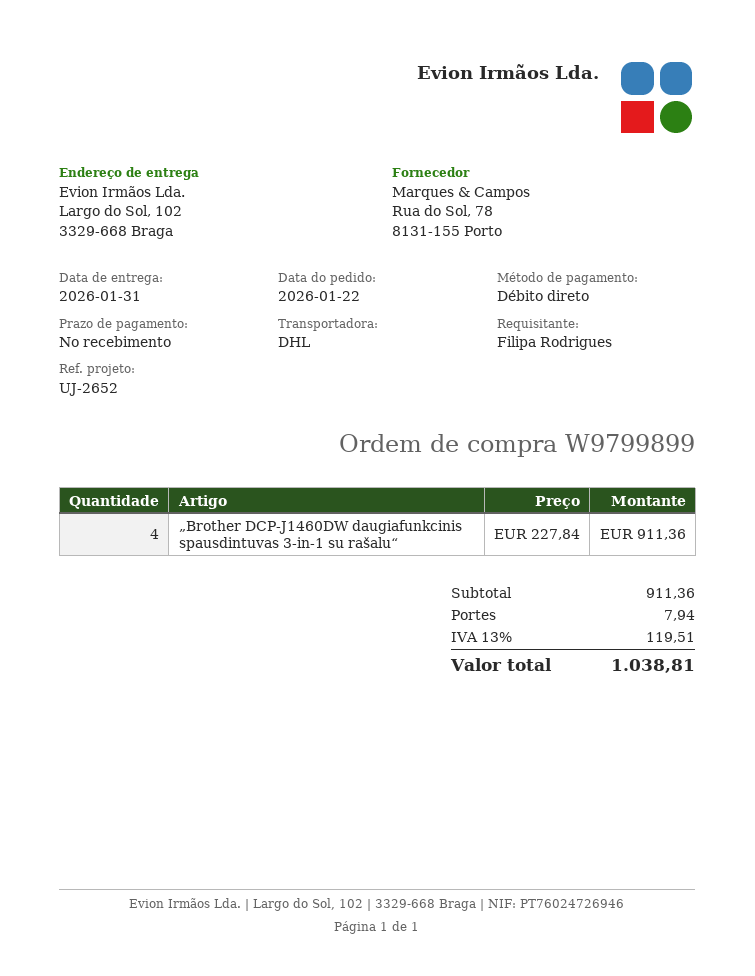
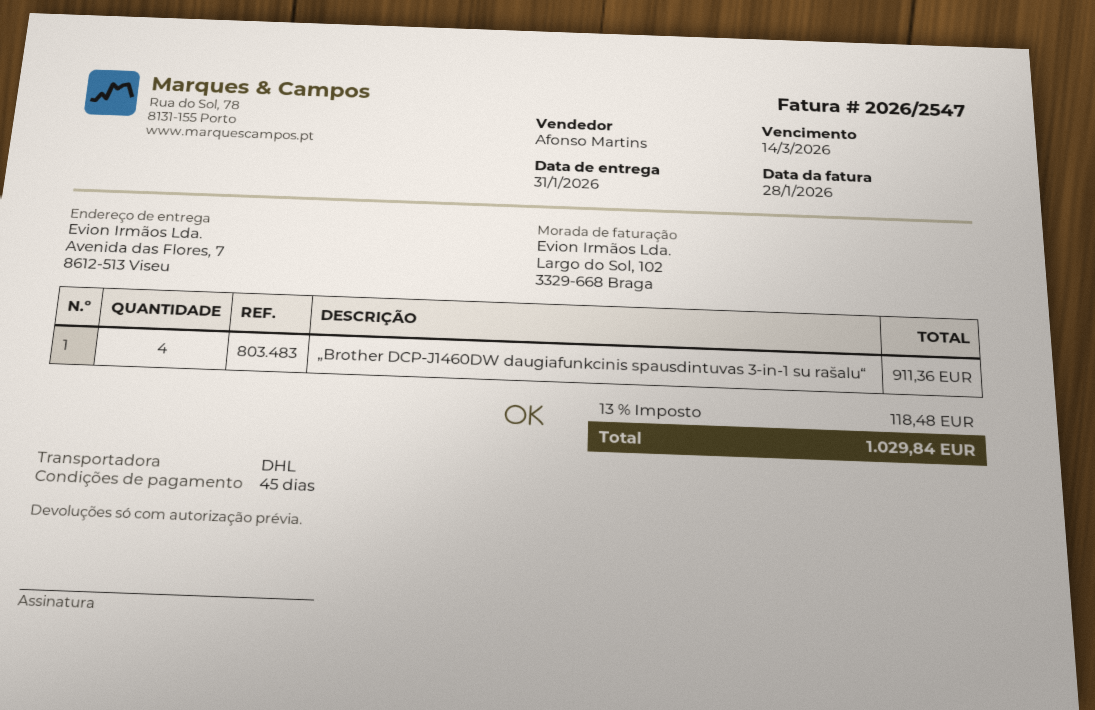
payment terms: on receipt -> 45 days
ship to: Largo do Sol, 102, 3329-668 Braga -> Avenida das Flores, 7, 8612-513 Viseu
shipping: 7.94 -> none
tax: 13% = 119.51 -> 13% = 118.48
total: 1038.81 -> 1029.84

